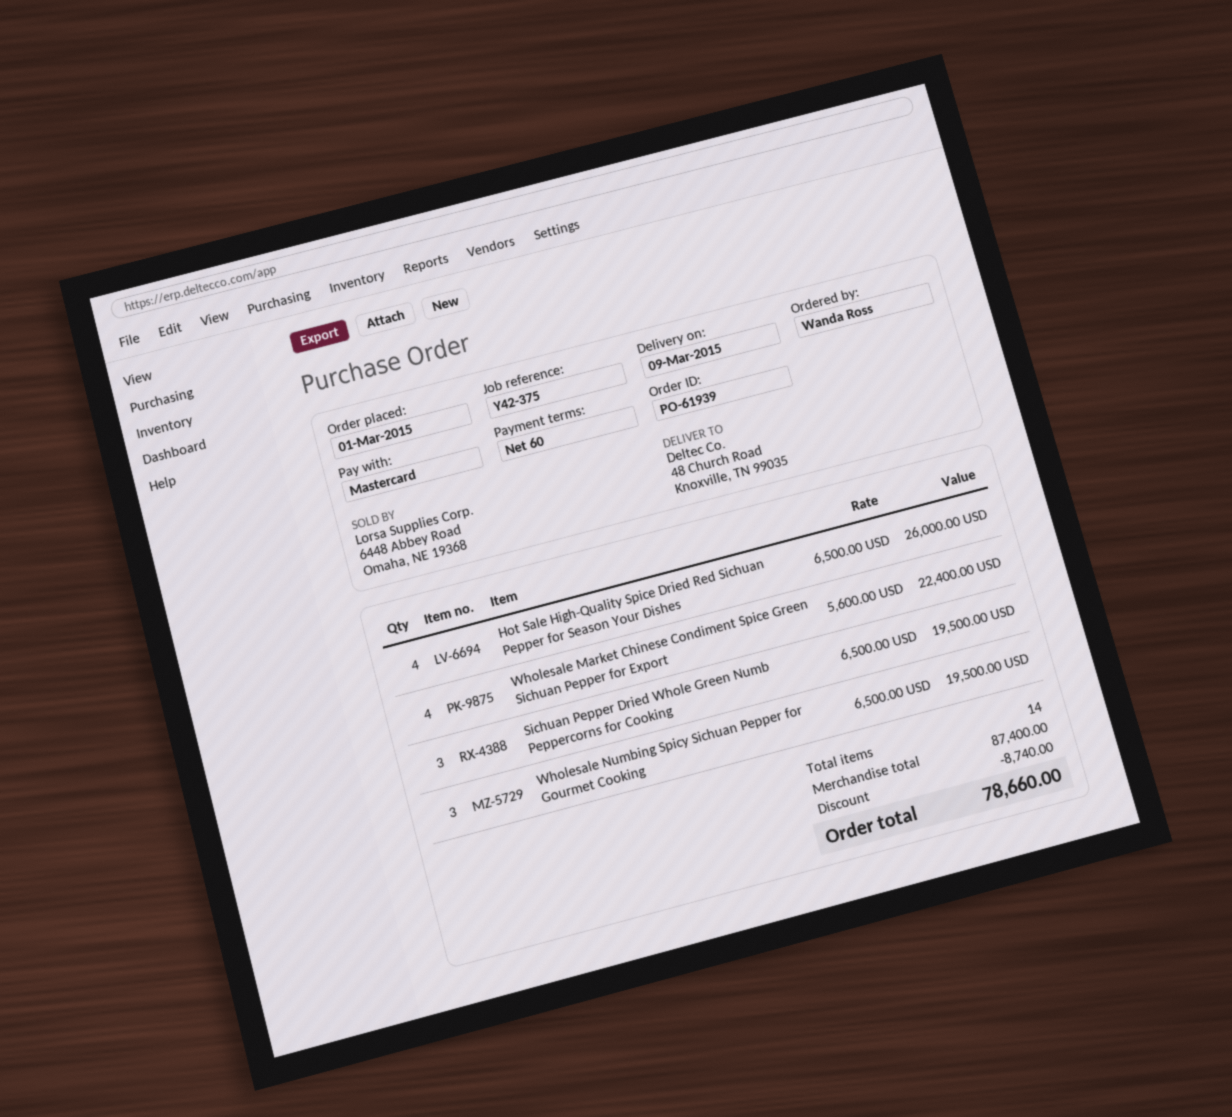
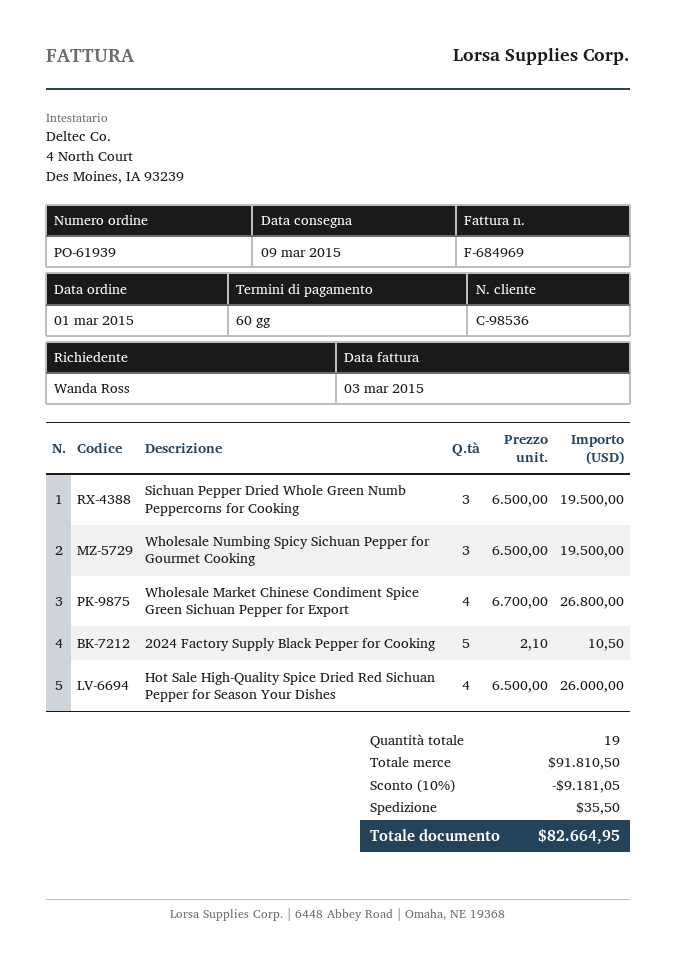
Wholesale Market Chinese Condiment Spice Green Sichuan Pepper for Export: 4 x 5600.00 = 22400.00 -> 4 x 6700.00 = 26800.00
2024 Factory Supply Black Pepper for Cooking: none -> 5 x 2.10 = 10.50
total quantity: 14 -> 19
subtotal: 87400.00 -> 91810.50
discount: 8740.00 -> 9181.05
shipping: none -> 35.50
total: 78660.00 -> 82664.95

